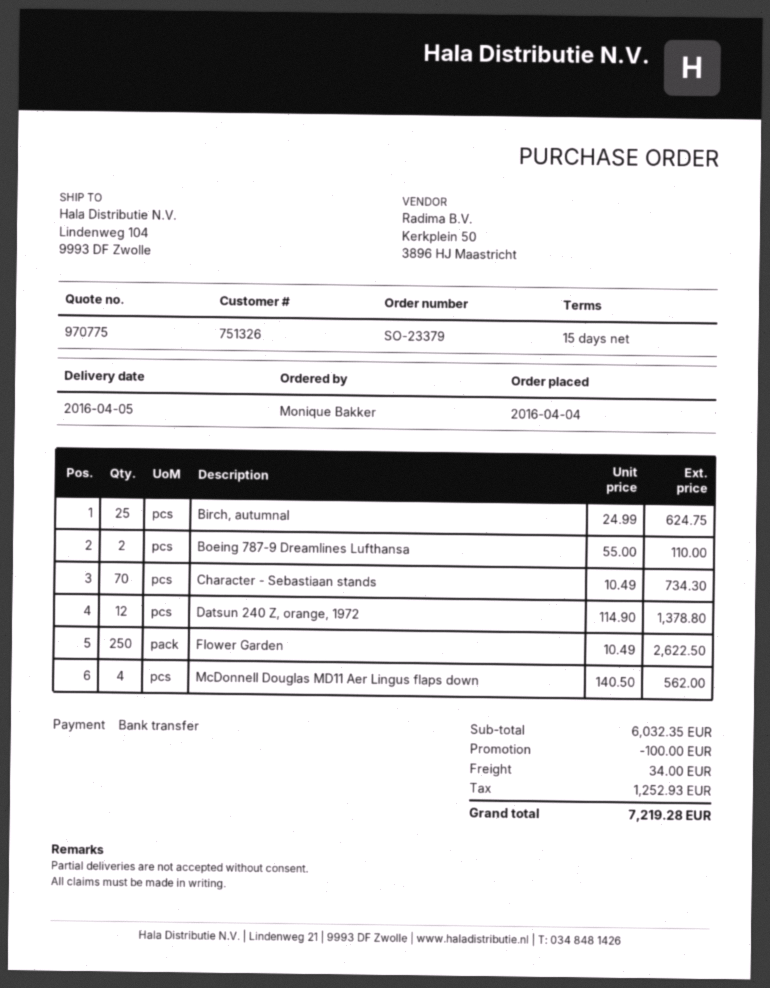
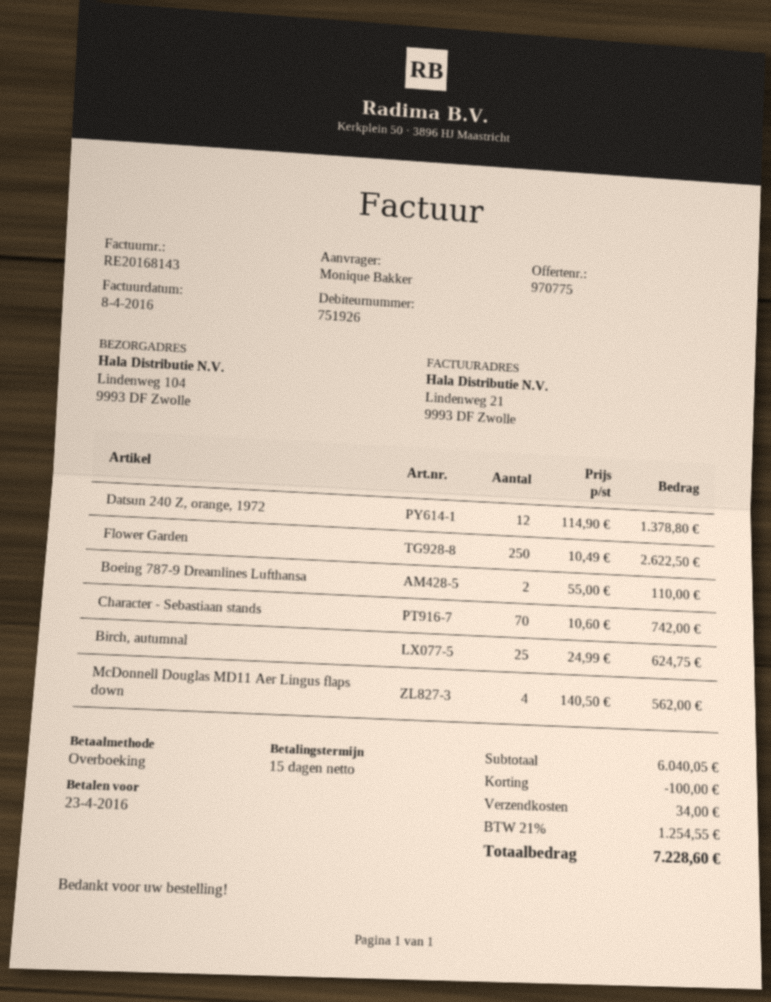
customer number: 751326 -> 751926
Character - Sebastiaan stands: 70 x 10.49 = 734.30 -> 70 x 10.60 = 742.00
subtotal: 6032.35 -> 6040.05
tax: 1252.93 -> 1254.55
total: 7219.28 -> 7228.60

